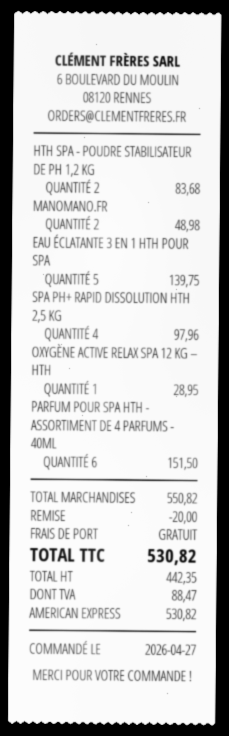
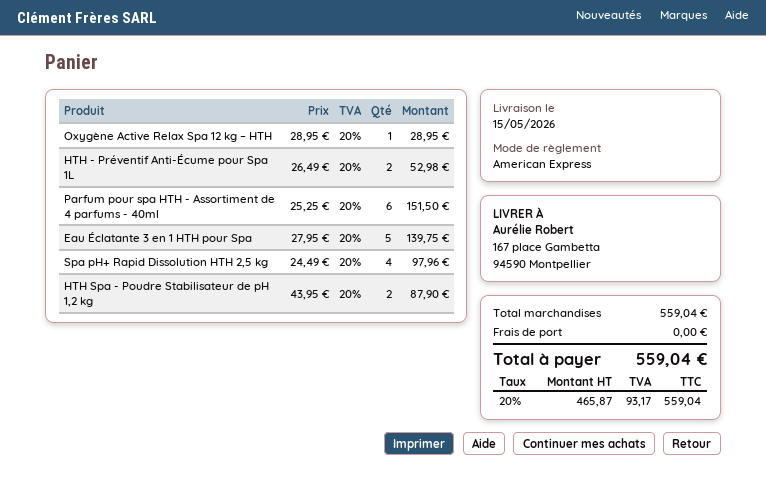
HTH SPA - POUDRE STABILISATEUR DE PH 1,2 KG: 2 for 83.68 -> 2 for 87.90
MANOMANO.FR: 2 for 48.98 -> none
HTH - Préventif Anti-Écume pour Spa 1L: none -> 2 for 52.98
subtotal: 550.82 -> 559.04
discount: 20.00 -> none
net: 442.35 -> 465.87
tax: 88.47 -> 93.17
total: 530.82 -> 559.04

